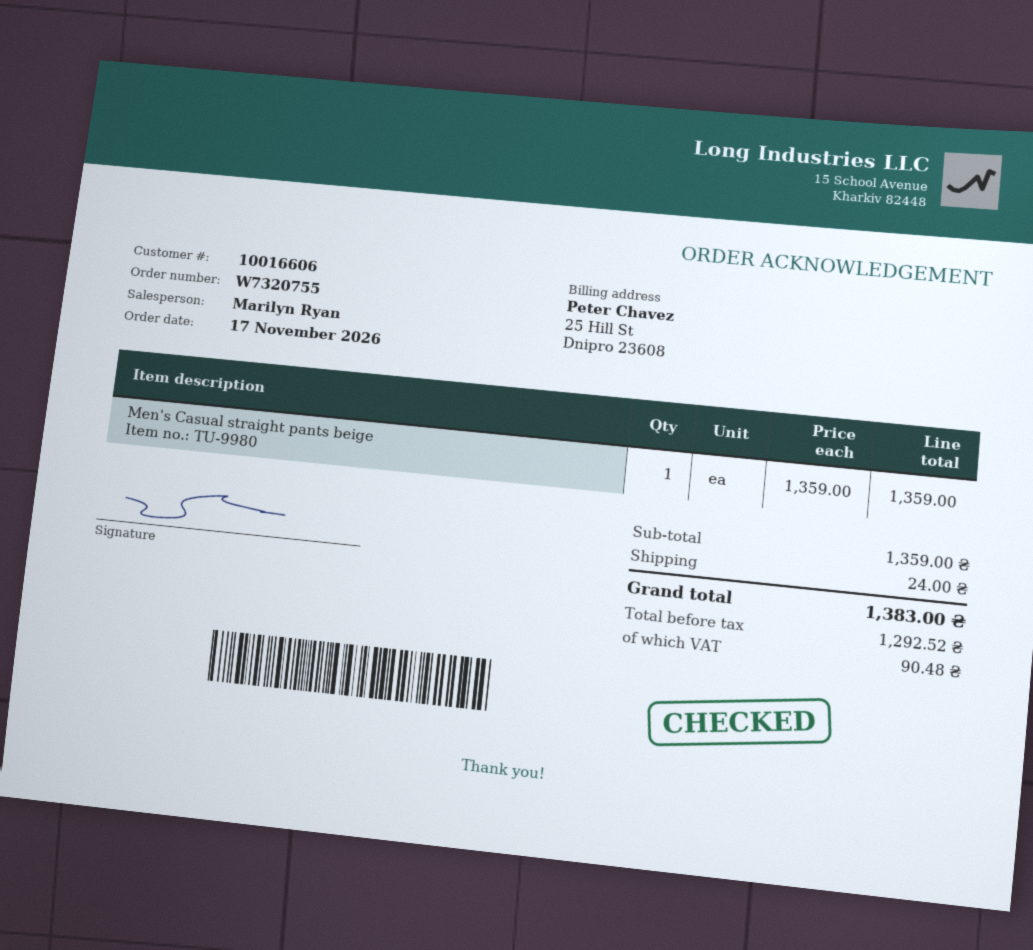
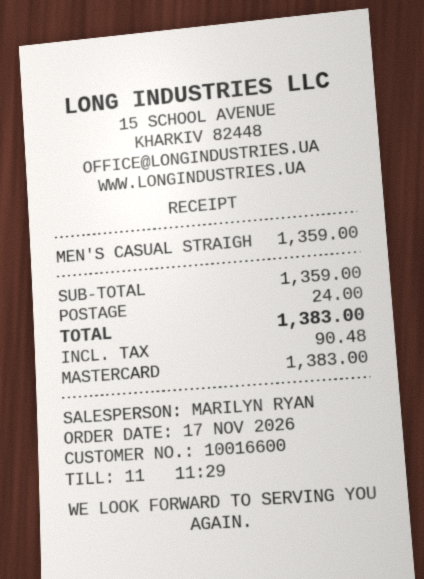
customer number: 10016606 -> 10016600

